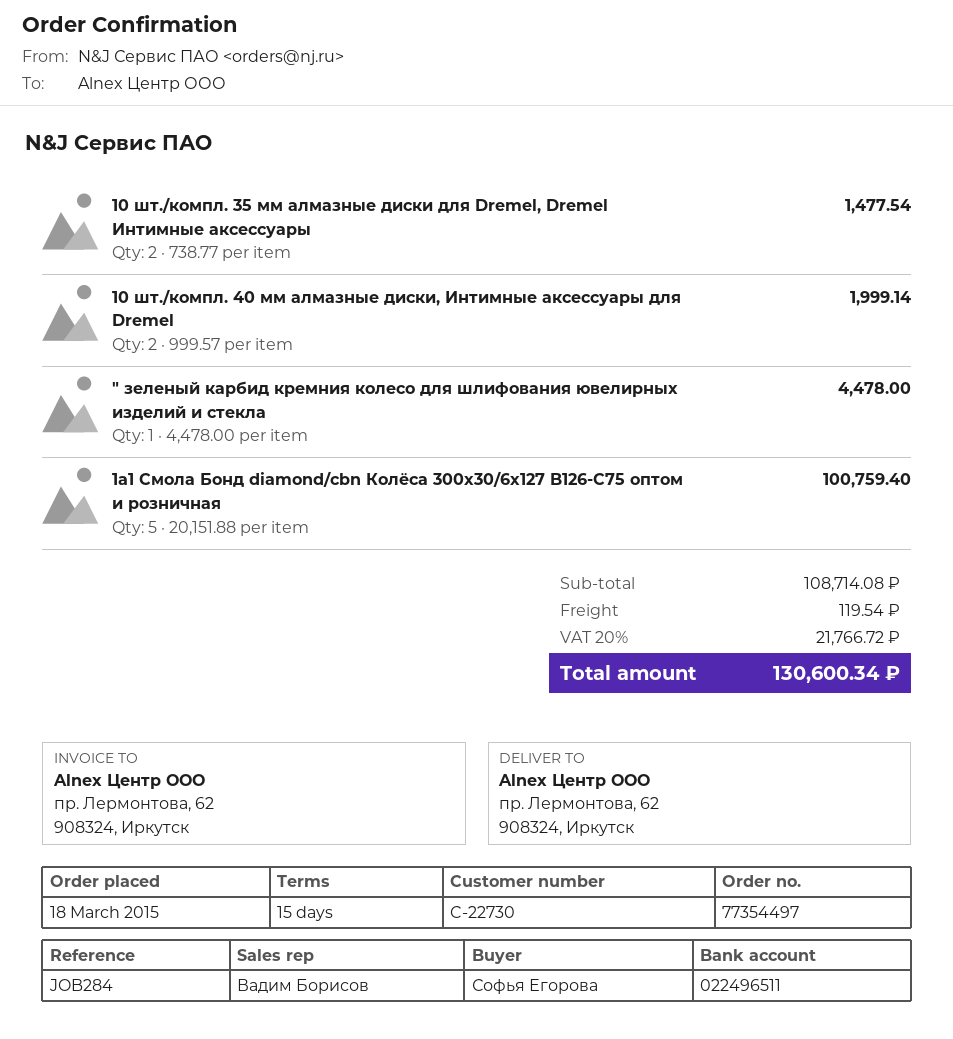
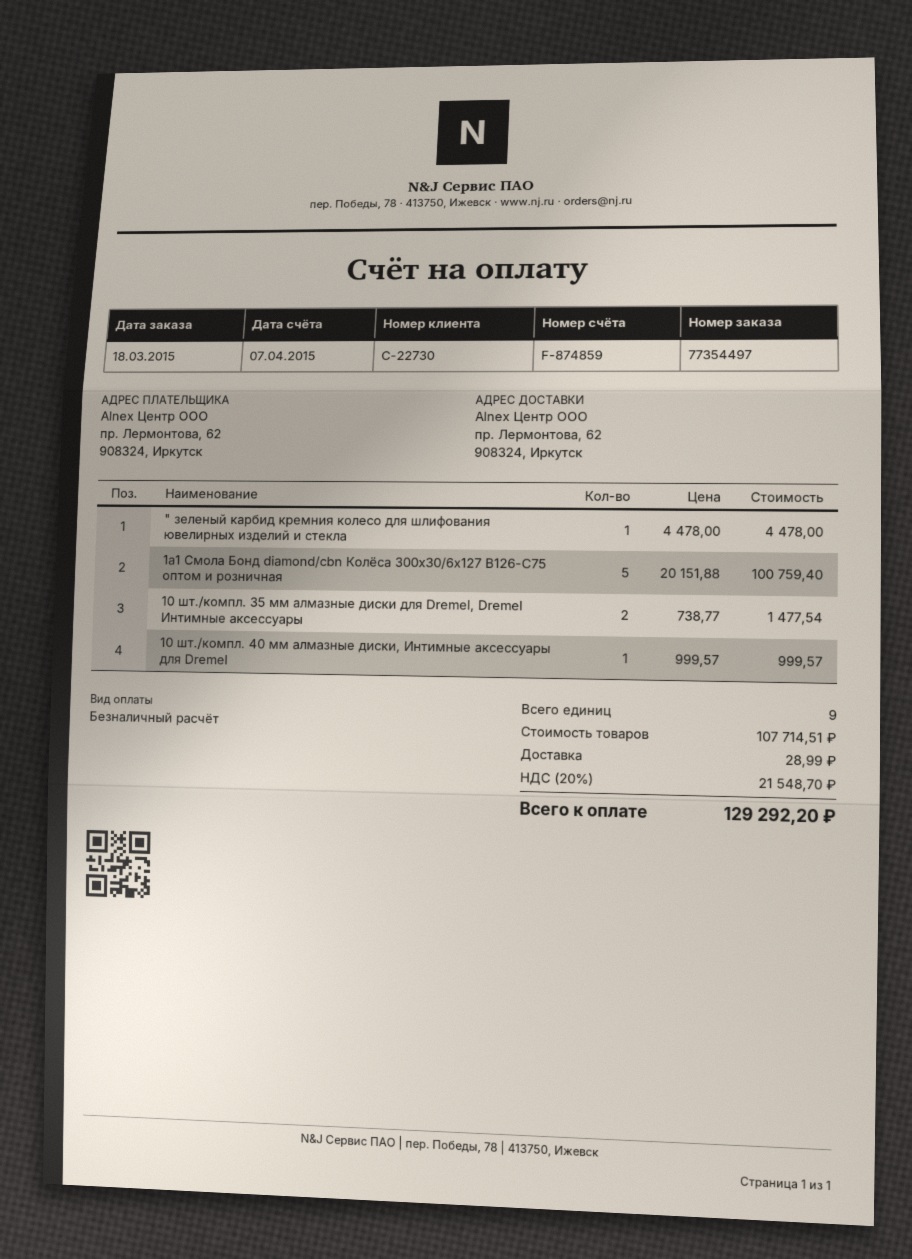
10 шт./компл. 40 мм алмазные диски, Интимные аксессуары для Dremel: 2 x 999.57 = 1999.14 -> 1 x 999.57 = 999.57
subtotal: 108714.08 -> 107714.51
shipping: 119.54 -> 28.99
tax: 20% = 21766.72 -> 20% = 21548.70
total: 130600.34 -> 129292.20

